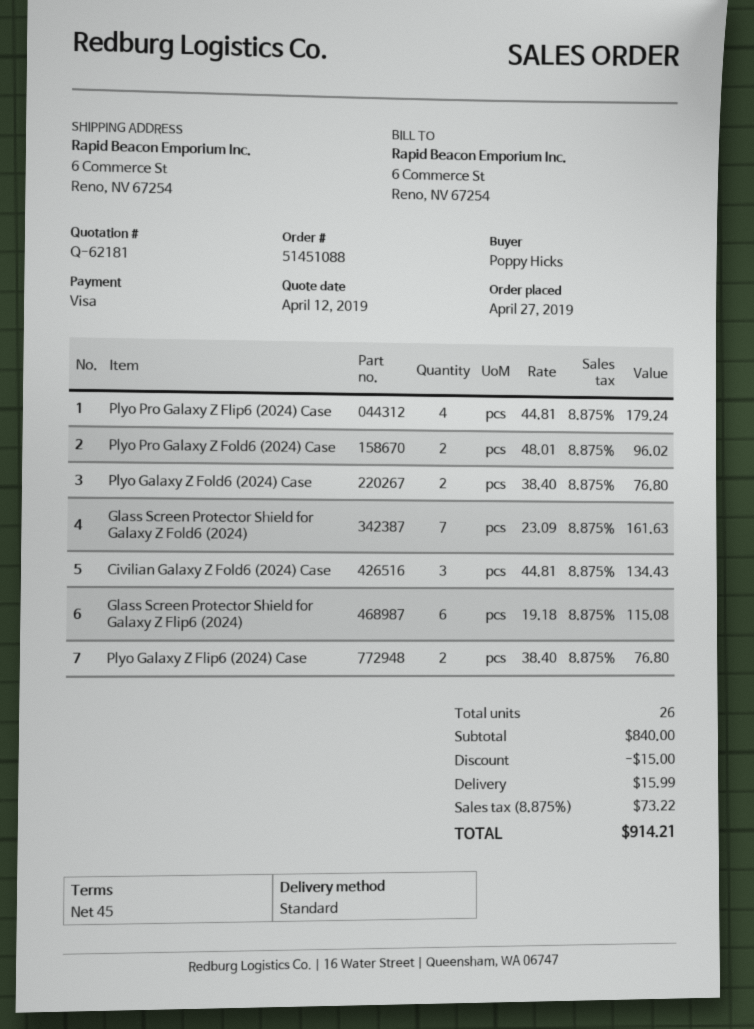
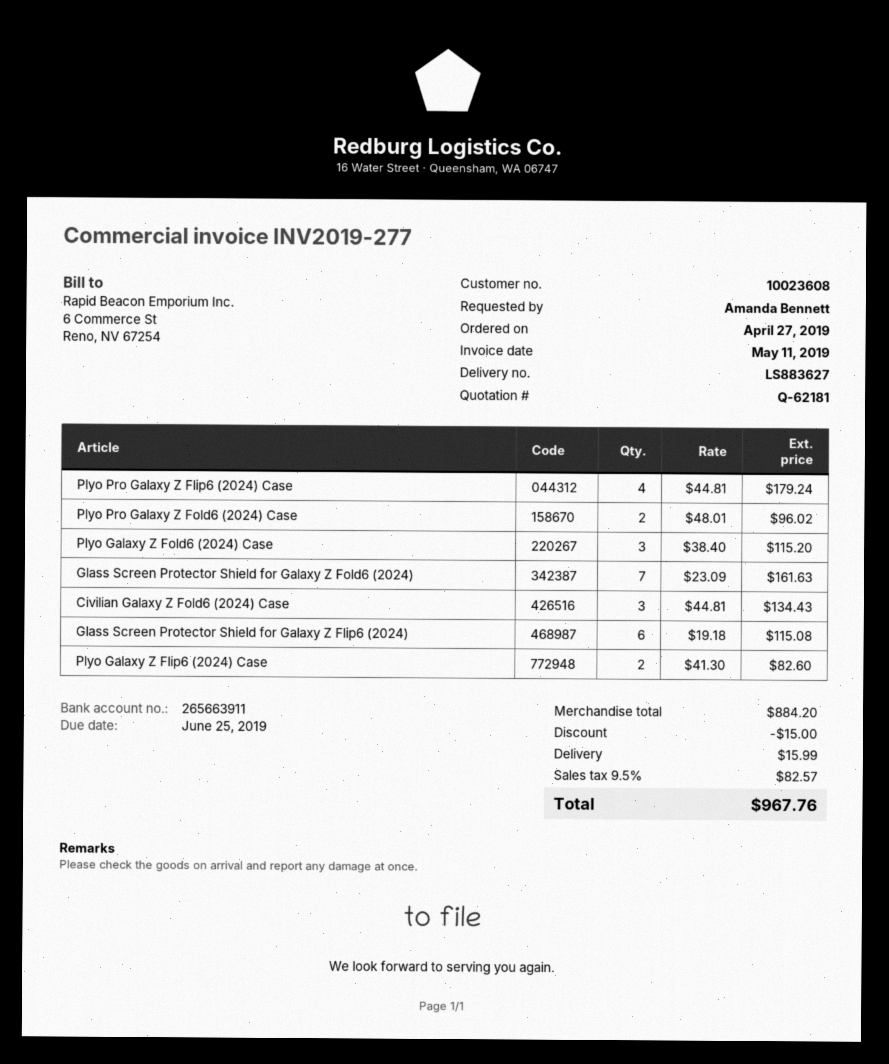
ordered by: Poppy Hicks -> Amanda Bennett
Plyo Galaxy Z Fold6 (2024) Case: 2 x 38.40 = 76.80 -> 3 x 38.40 = 115.20
Plyo Galaxy Z Flip6 (2024) Case: 2 x 38.40 = 76.80 -> 2 x 41.30 = 82.60
subtotal: 840.00 -> 884.20
tax: 8.875% = 73.22 -> 9.5% = 82.57
total: 914.21 -> 967.76

